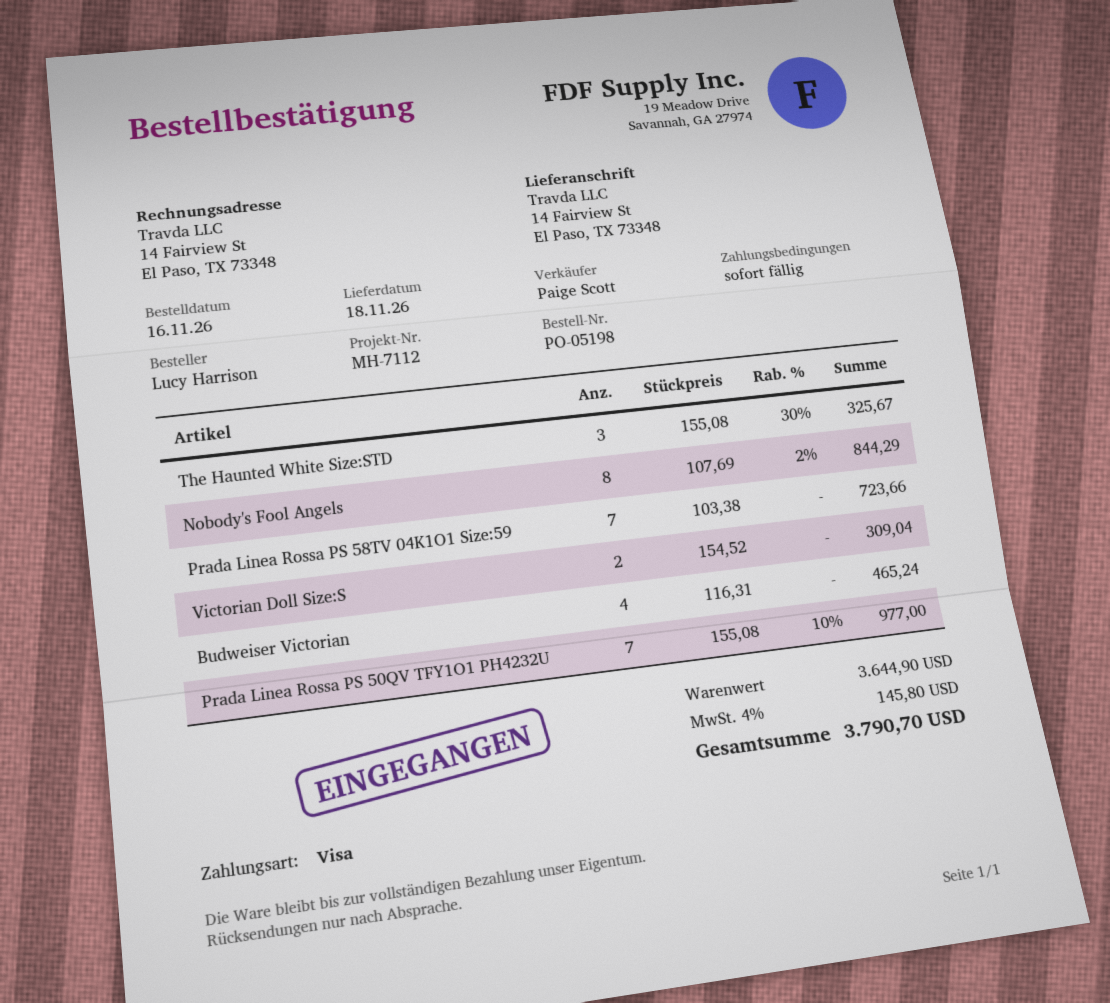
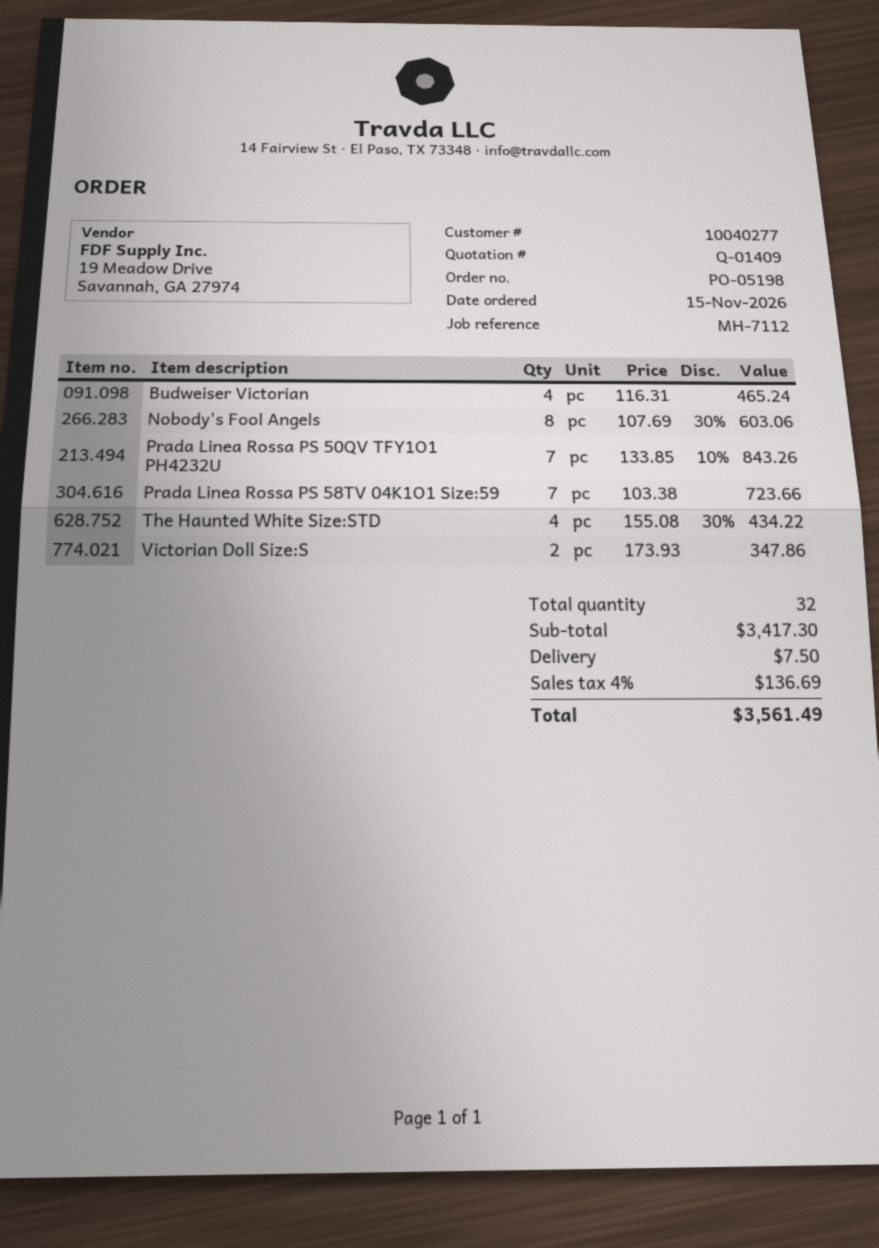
order date: 2026-11-16 -> 2026-11-15
The Haunted White Size:STD: 3 x 155.08 - 30% = 325.67 -> 4 x 155.08 - 30% = 434.22
Nobody's Fool Angels: 8 x 107.69 - 2% = 844.29 -> 8 x 107.69 - 30% = 603.06
Victorian Doll Size:S: 2 x 154.52 = 309.04 -> 2 x 173.93 = 347.86
Prada Linea Rossa PS 50QV TFY1O1 PH4232U: 7 x 155.08 - 10% = 977.00 -> 7 x 133.85 - 10% = 843.26
subtotal: 3644.90 -> 3417.30
shipping: none -> 7.50
tax: 4% = 145.80 -> 4% = 136.69
total: 3790.70 -> 3561.49

